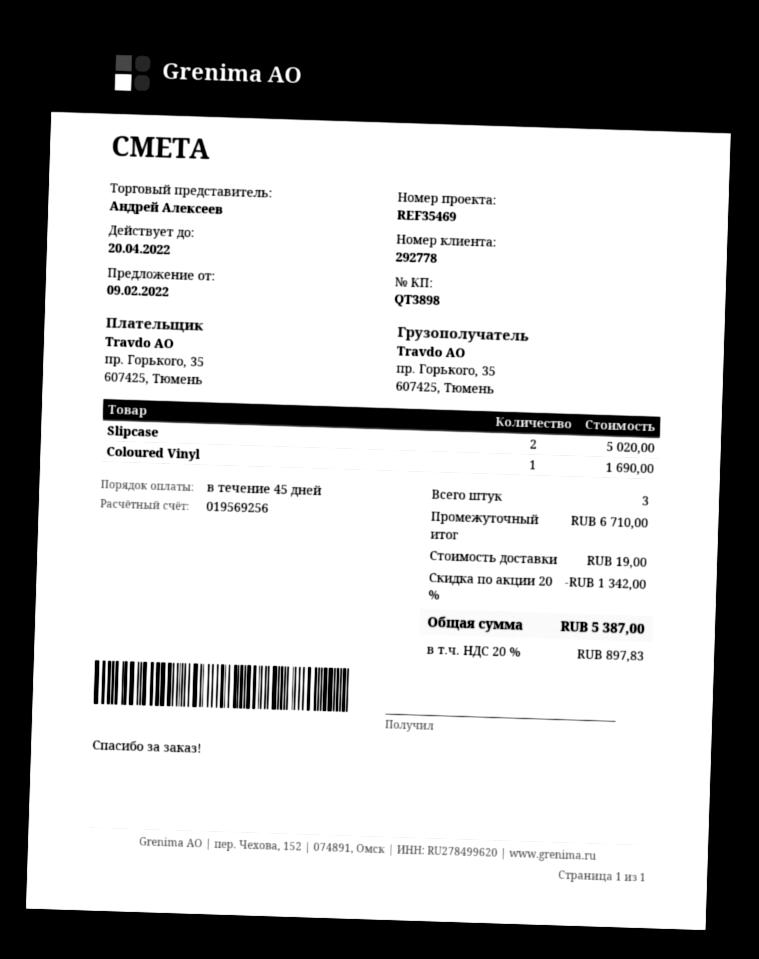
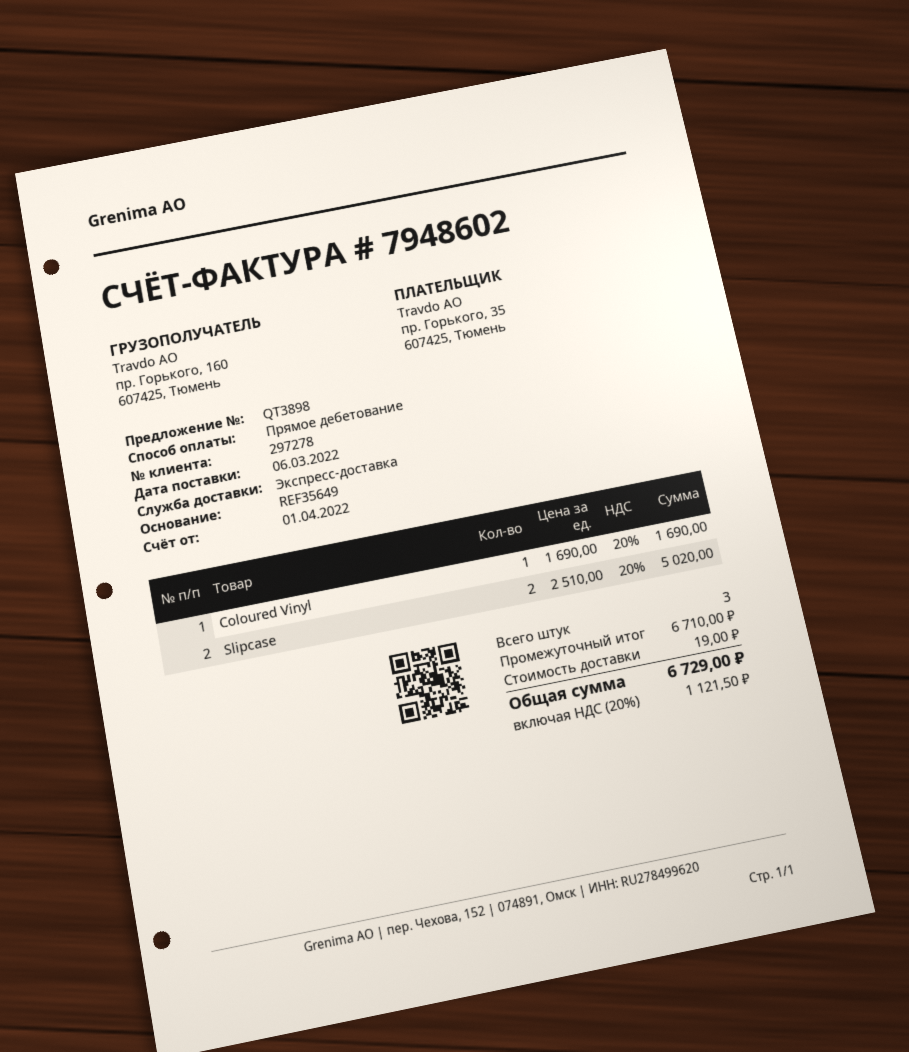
customer number: 292778 -> 297278
reference: REF35469 -> REF35649
ship to: пр. Горького, 35, 607425, Тюмень -> пр. Горького, 160, 607425, Тюмень
discount: 20% = 1342.00 -> none
tax: 20% = 897.83 -> 20% = 1121.50
total: 5387.00 -> 6729.00

